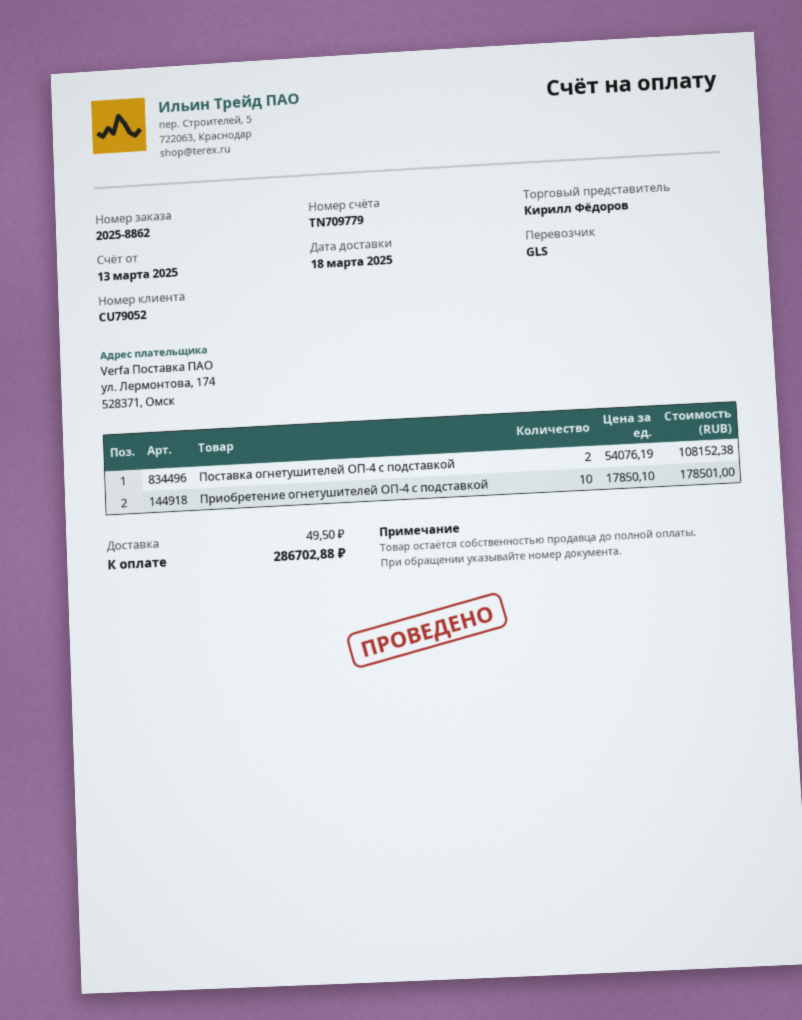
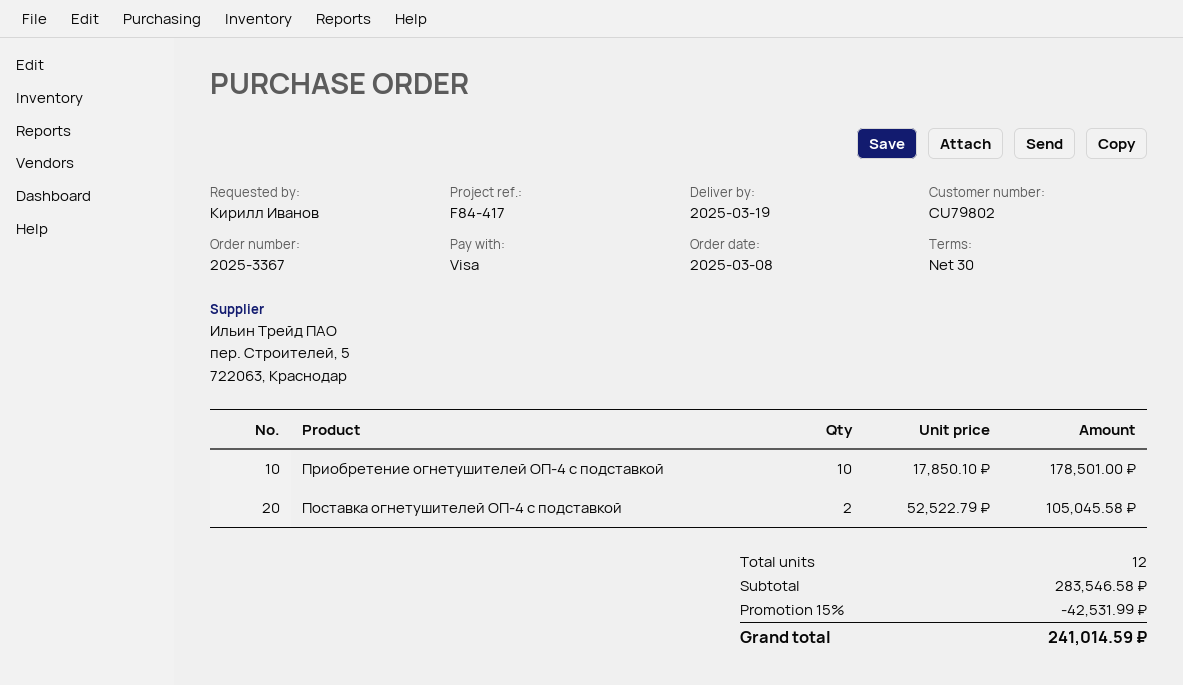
order number: 2025-8862 -> 2025-3367
delivery date: 2025-03-18 -> 2025-03-19
customer number: CU79052 -> CU79802
Поставка огнетушителей ОП-4 с подставкой: 2 x 54076.19 = 108152.38 -> 2 x 52522.79 = 105045.58
discount: none -> 15% = 42531.99
shipping: 49.50 -> none
total: 286702.88 -> 241014.59

